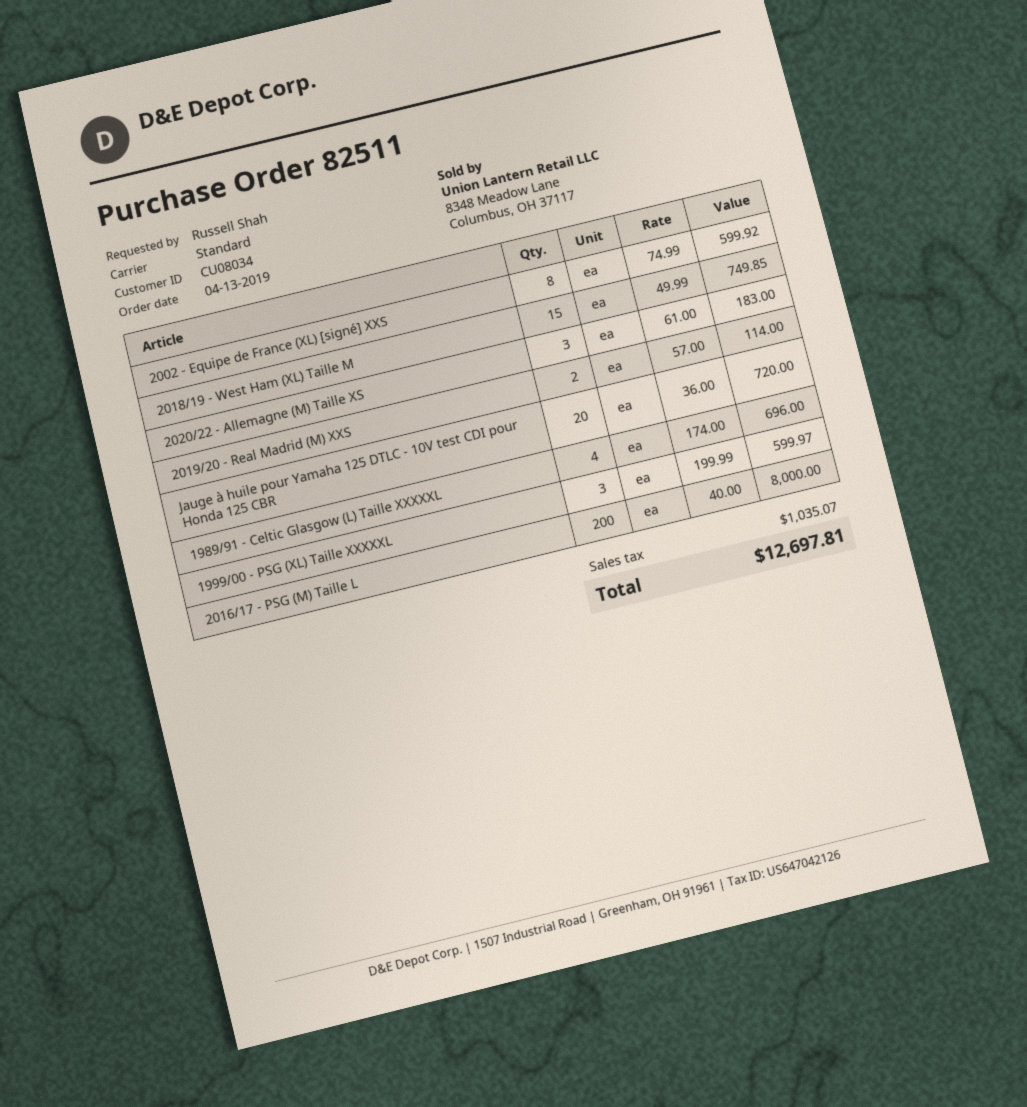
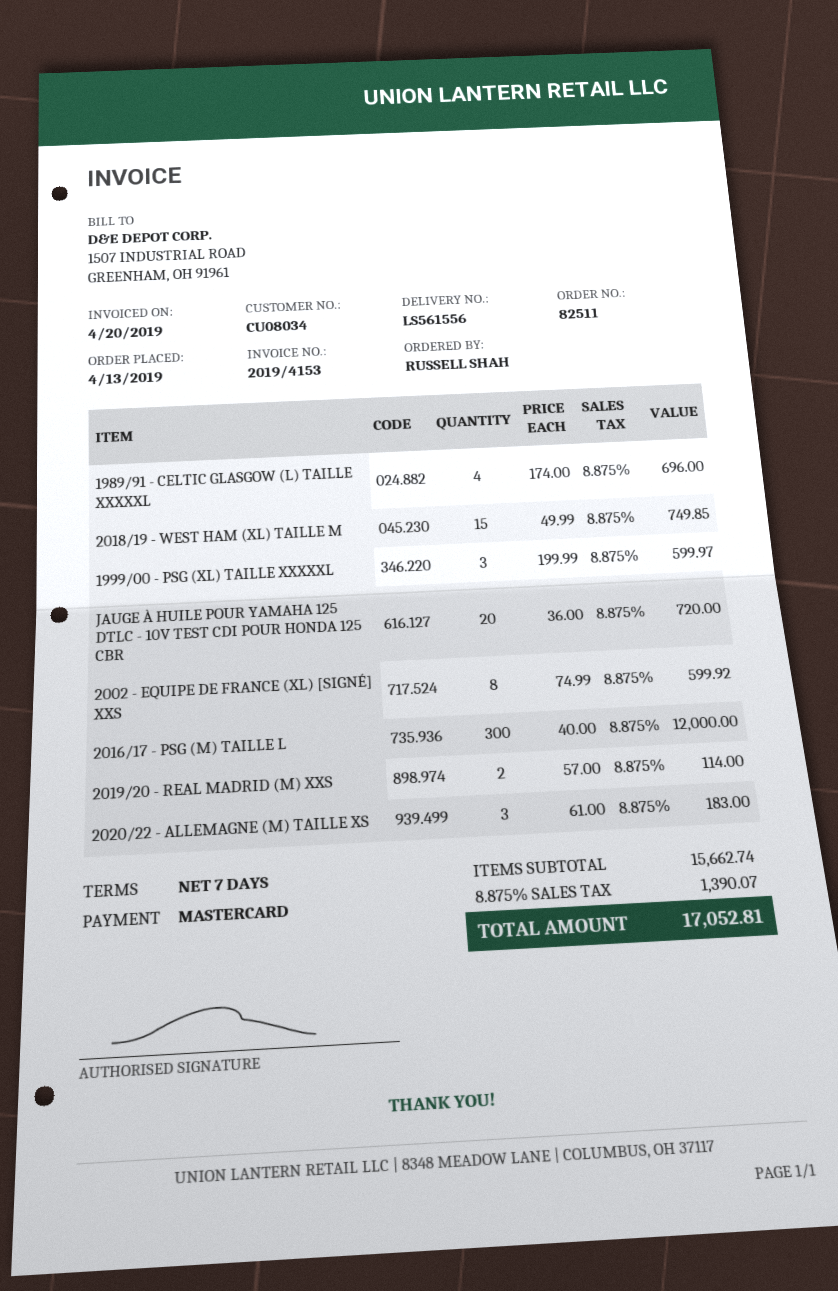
2016/17 - PSG (M) Taille L: 200 x 40.00 = 8000.00 -> 300 x 40.00 = 12000.00
tax: 1035.07 -> 1390.07
total: 12697.81 -> 17052.81

